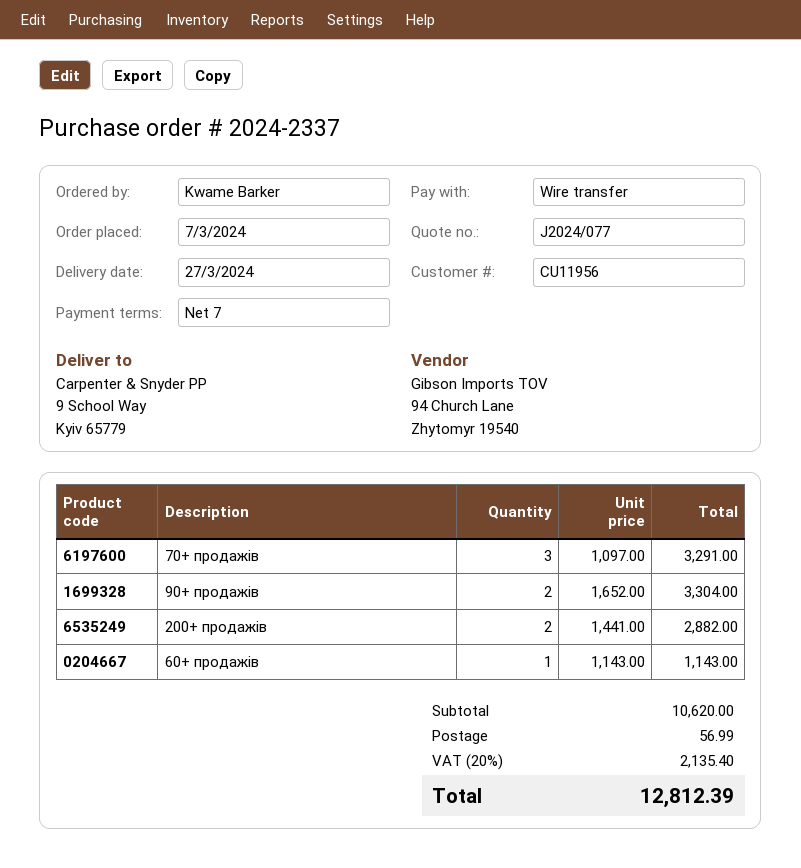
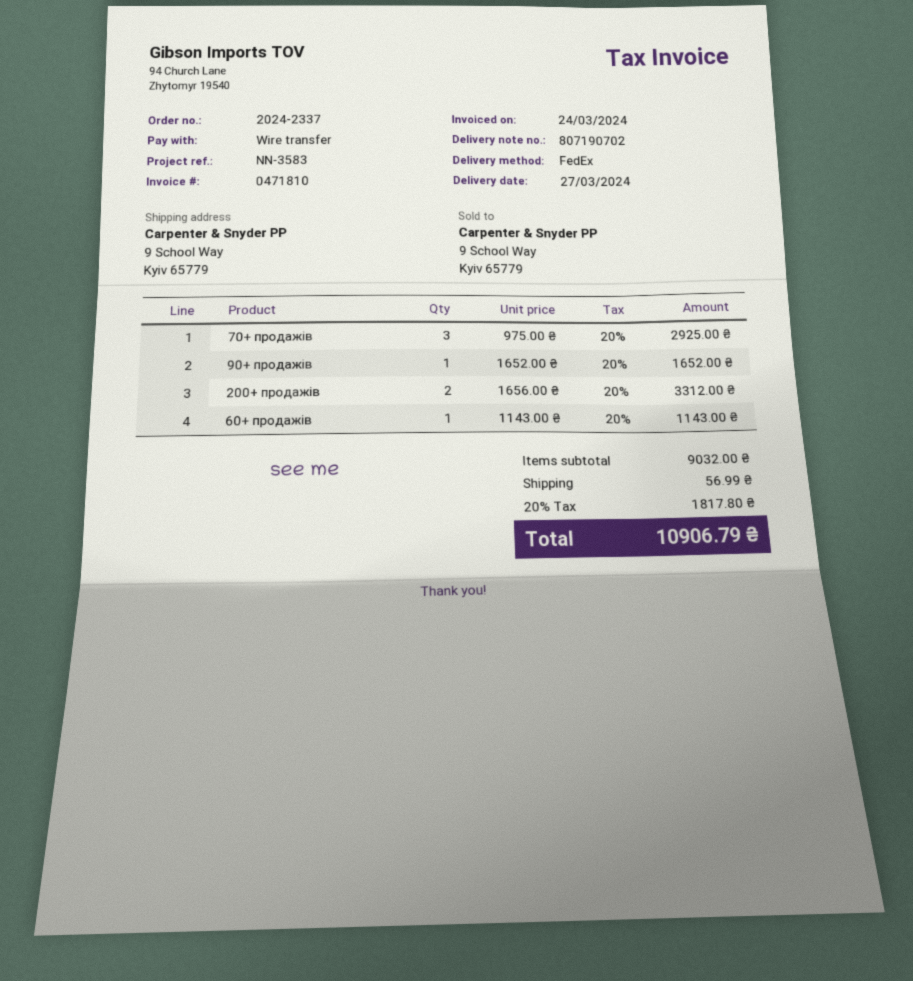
70+ продажів: 3 x 1097.00 = 3291.00 -> 3 x 975.00 = 2925.00
90+ продажів: 2 x 1652.00 = 3304.00 -> 1 x 1652.00 = 1652.00
200+ продажів: 2 x 1441.00 = 2882.00 -> 2 x 1656.00 = 3312.00
subtotal: 10620.00 -> 9032.00
tax: 20% = 2135.40 -> 20% = 1817.80
total: 12812.39 -> 10906.79

